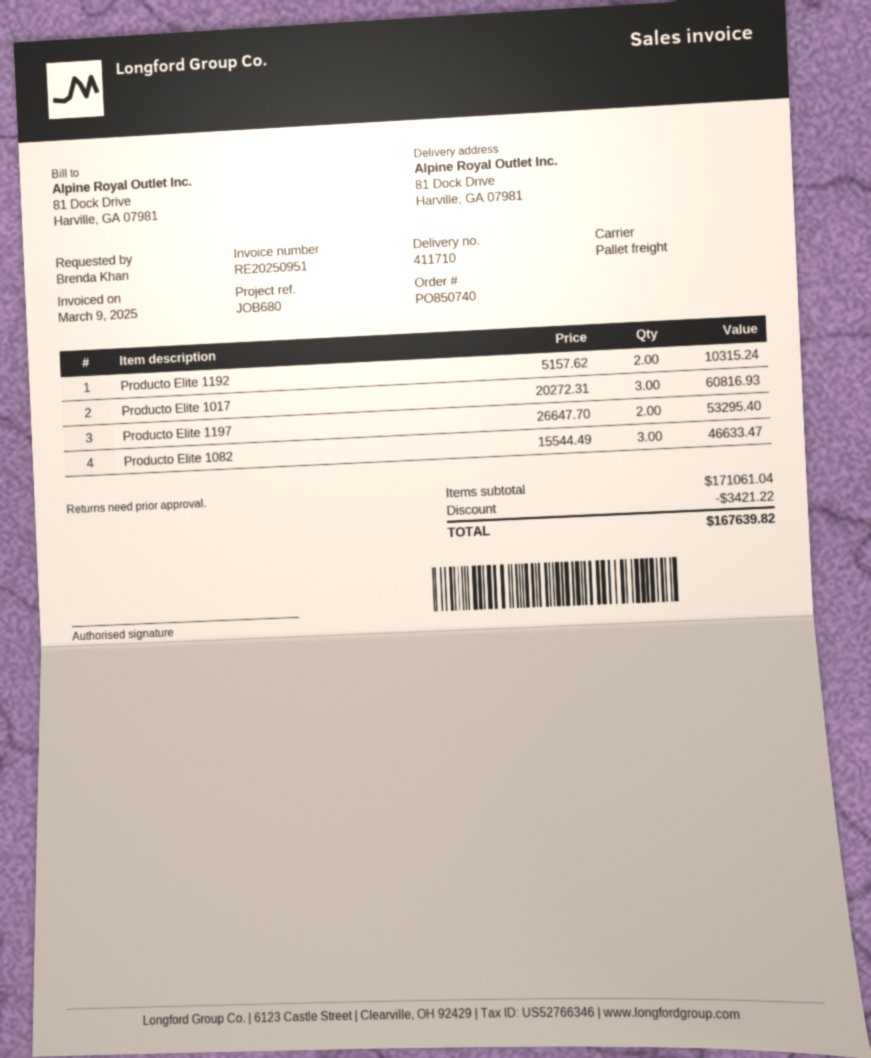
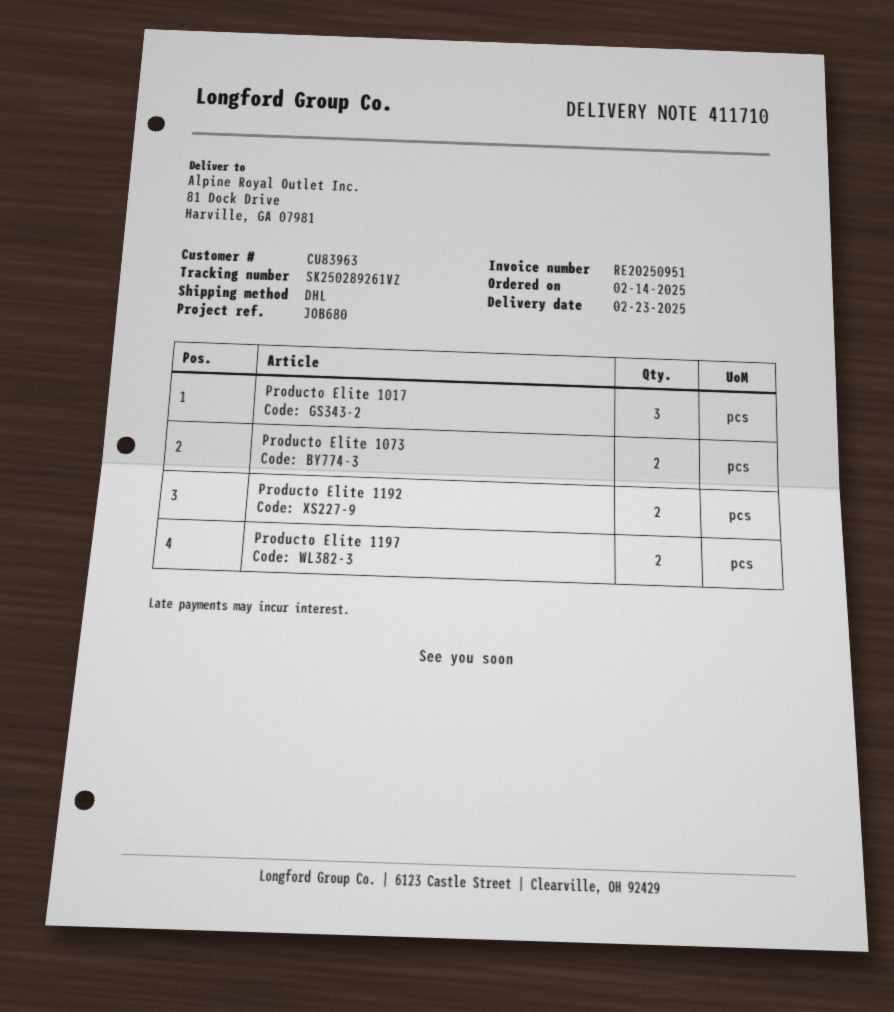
shipping method: pallet freight -> DHL
Producto Elite 1082: 3 -> none
Producto Elite 1073: none -> 2

